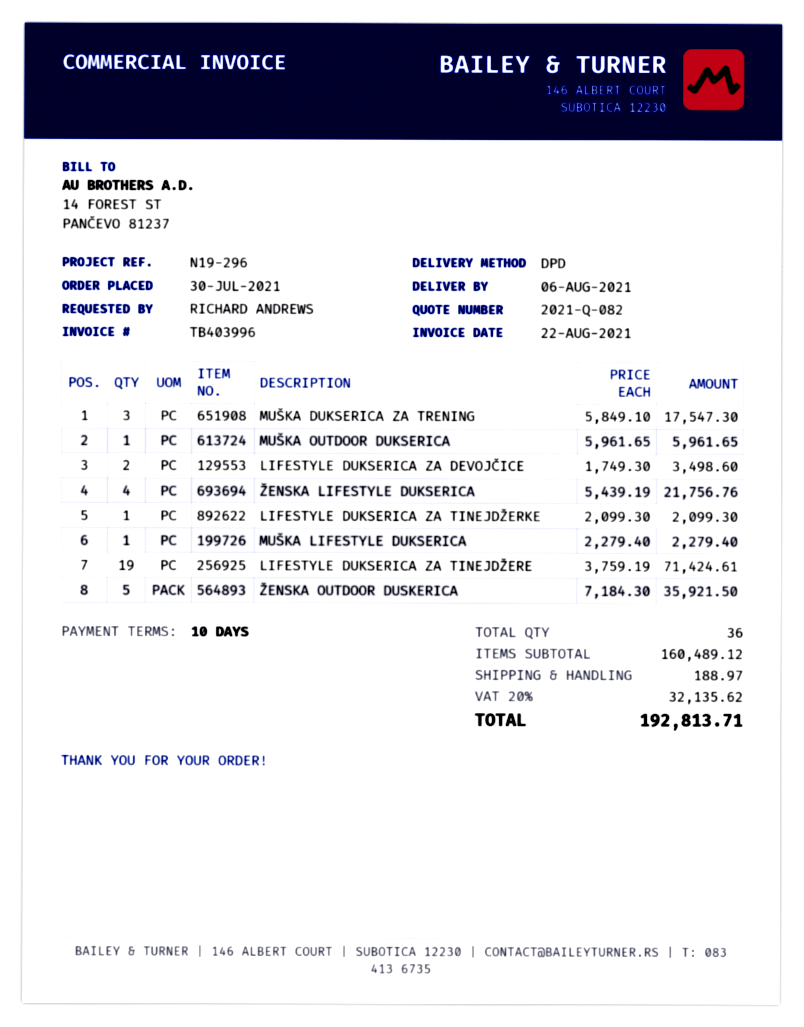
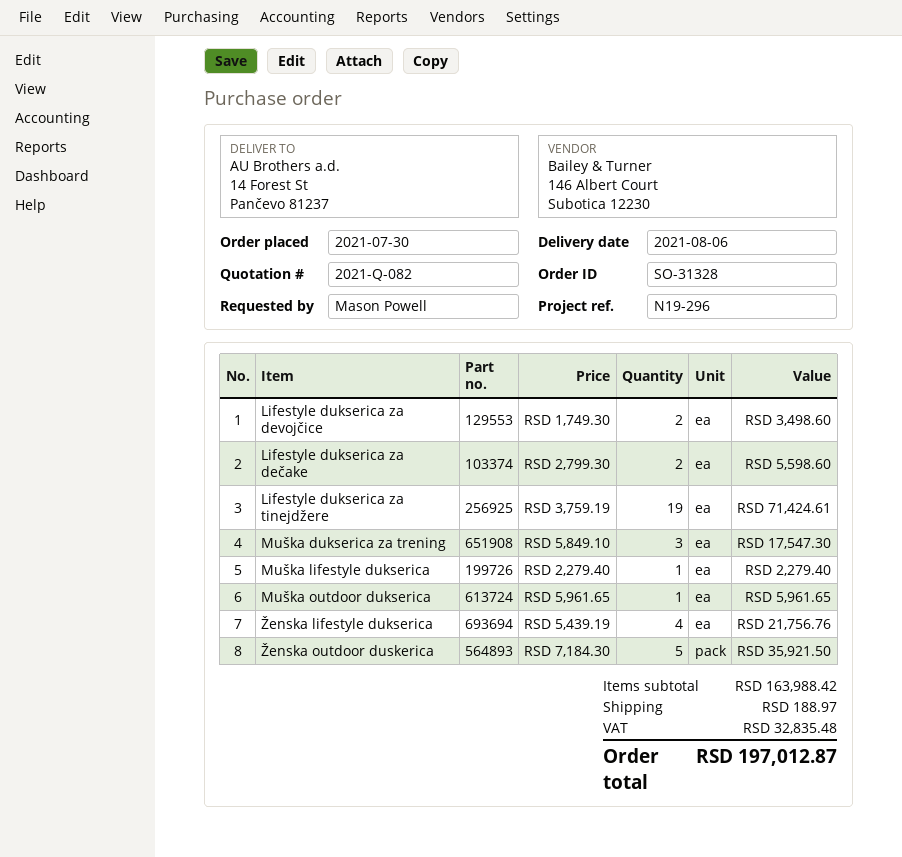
ordered by: RICHARD ANDREWS -> Mason Powell
LIFESTYLE DUKSERICA ZA TINEJDŽERKE: 1 x 2099.30 = 2099.30 -> none
Lifestyle dukserica za dečake: none -> 2 x 2799.30 = 5598.60
subtotal: 160489.12 -> 163988.42
tax: 32135.62 -> 32835.48
total: 192813.71 -> 197012.87

